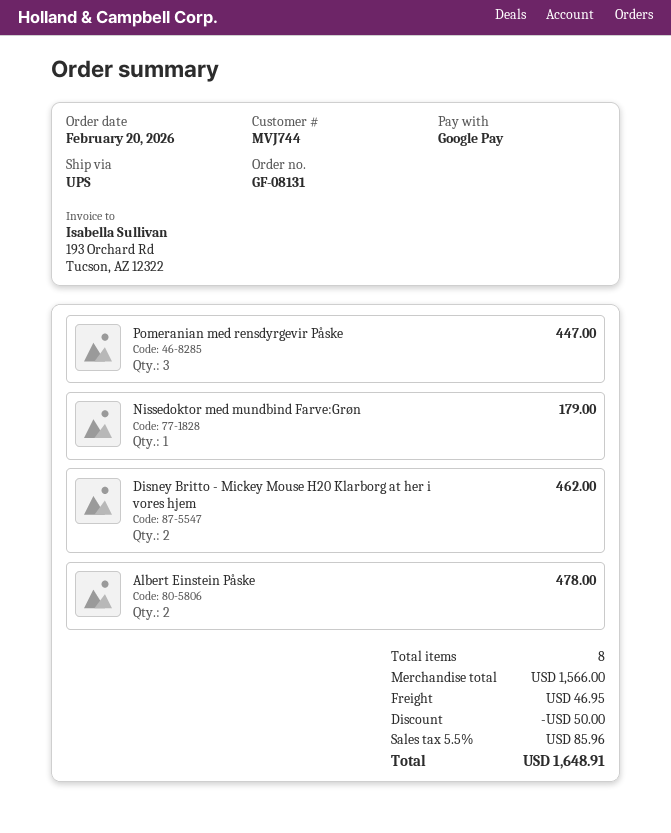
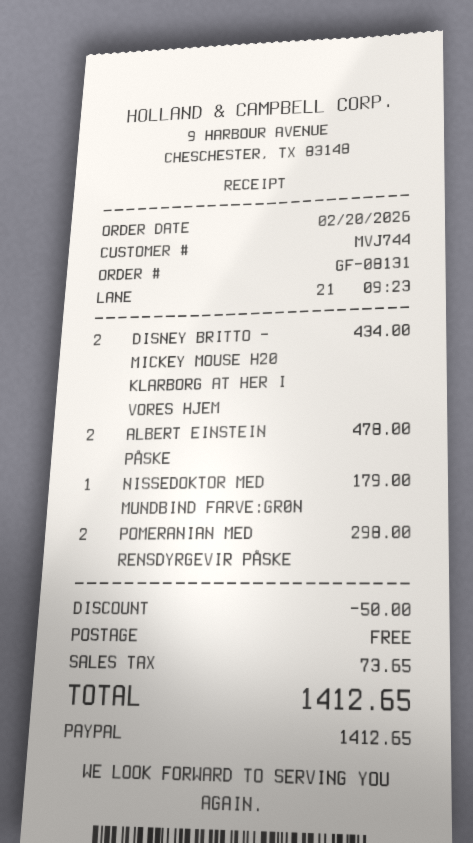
payment method: Google Pay -> PayPal
Pomeranian med rensdyrgevir Påske: 3 for 447.00 -> 2 for 298.00
Disney Britto - Mickey Mouse H20 Klarborg at her i vores hjem: 2 for 462.00 -> 2 for 434.00
shipping: 46.95 -> 0.00
tax: 85.96 -> 73.65
total: 1648.91 -> 1412.65

